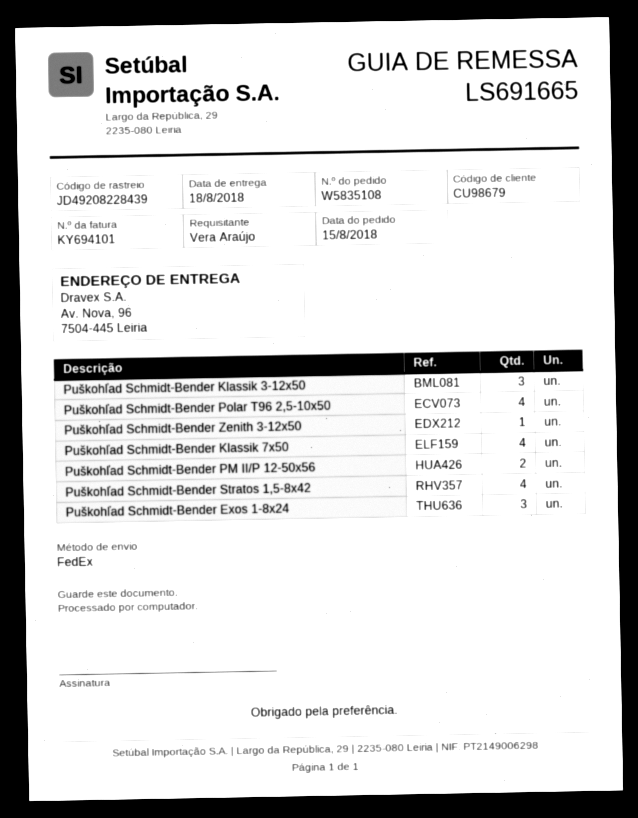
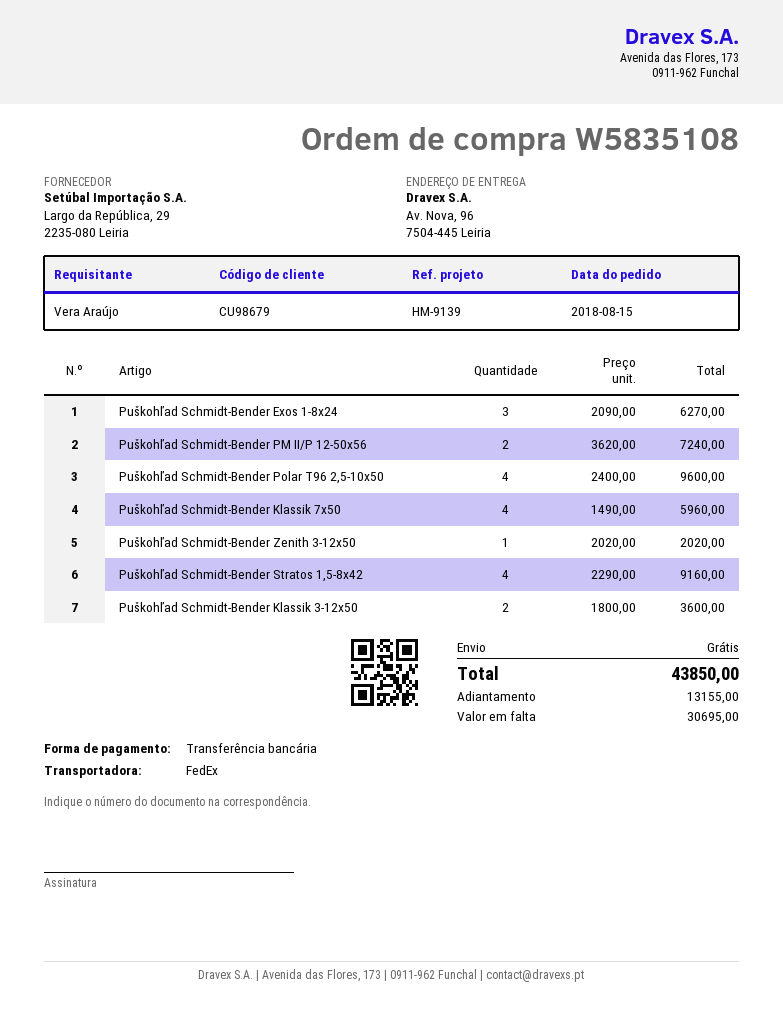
Puškohľad Schmidt-Bender Klassik 3-12x50: 3 -> 2

